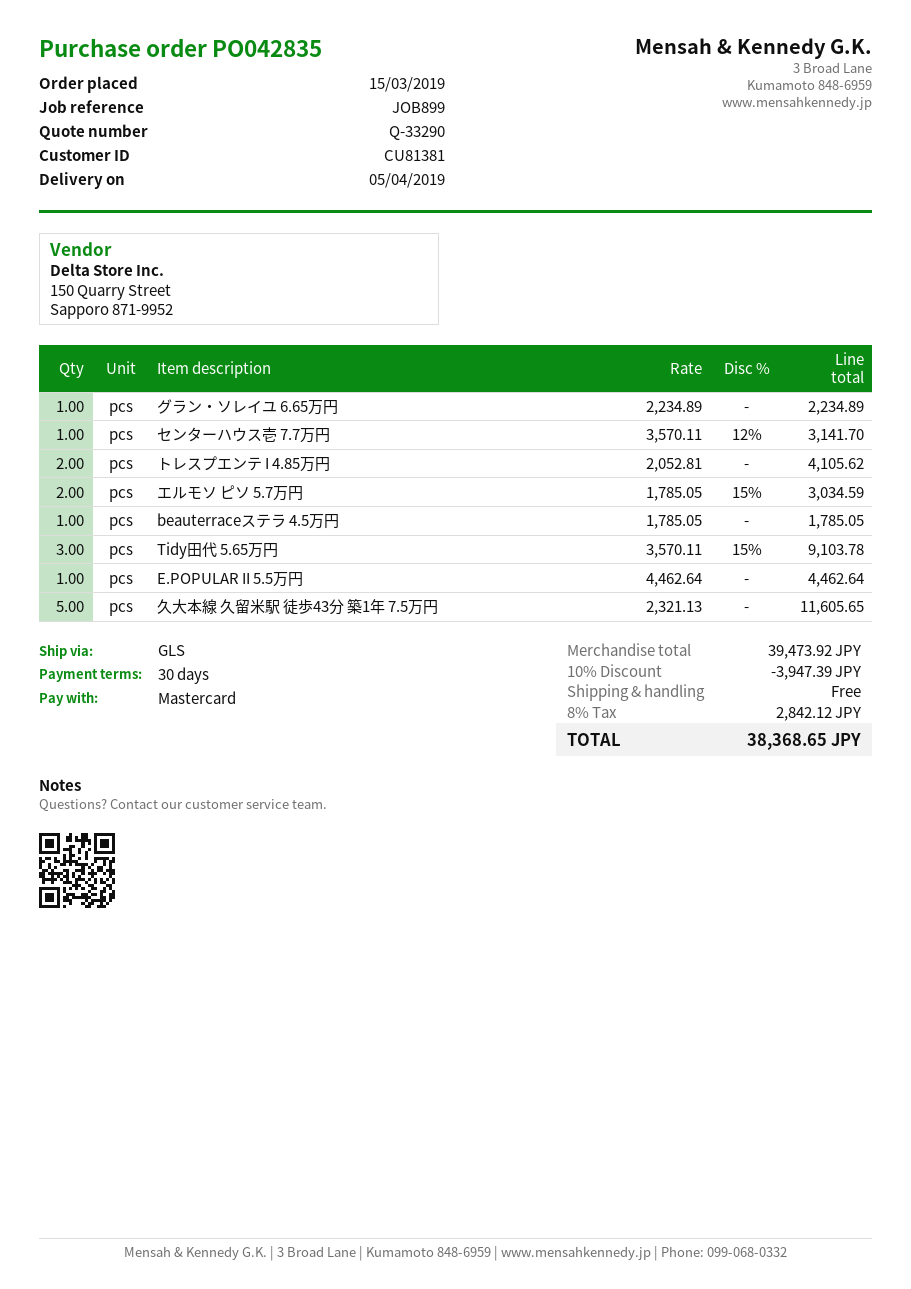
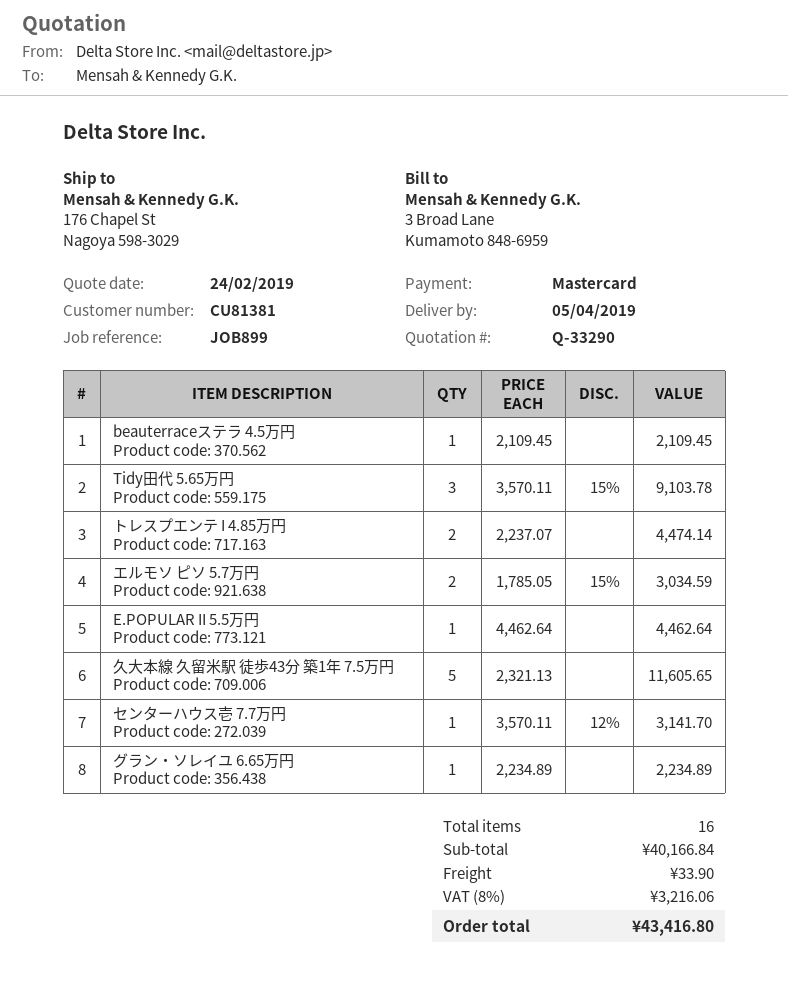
トレスプエンテ I 4.85万円: 2 x 2052.81 = 4105.62 -> 2 x 2237.07 = 4474.14
beauterraceステラ 4.5万円: 1 x 1785.05 = 1785.05 -> 1 x 2109.45 = 2109.45
subtotal: 39473.92 -> 40166.84
discount: 10% = 3947.39 -> none
shipping: 0.00 -> 33.90
tax: 8% = 2842.12 -> 8% = 3216.06
total: 38368.65 -> 43416.80

